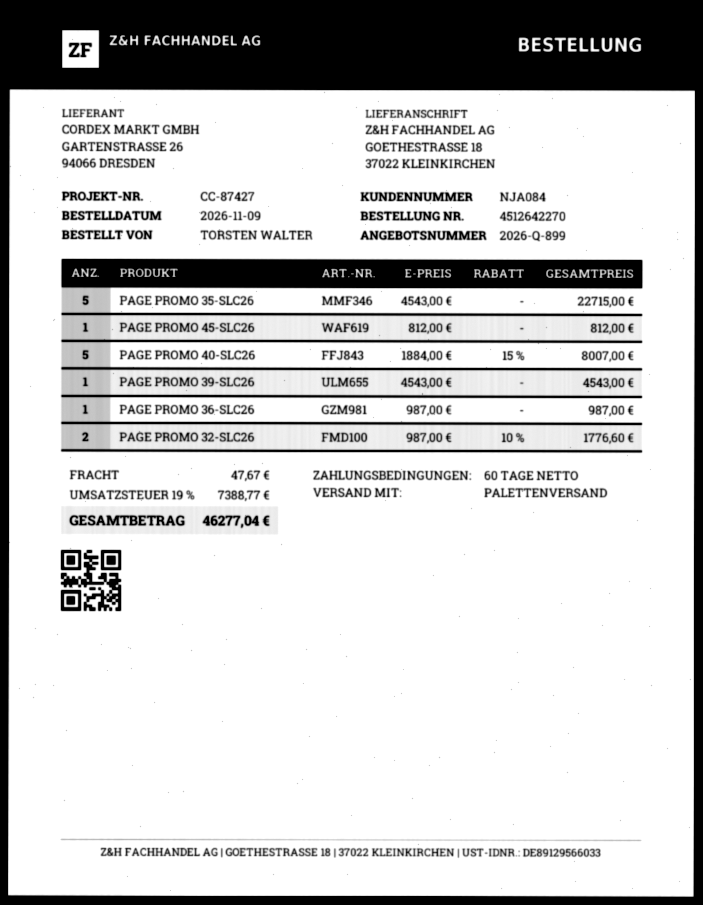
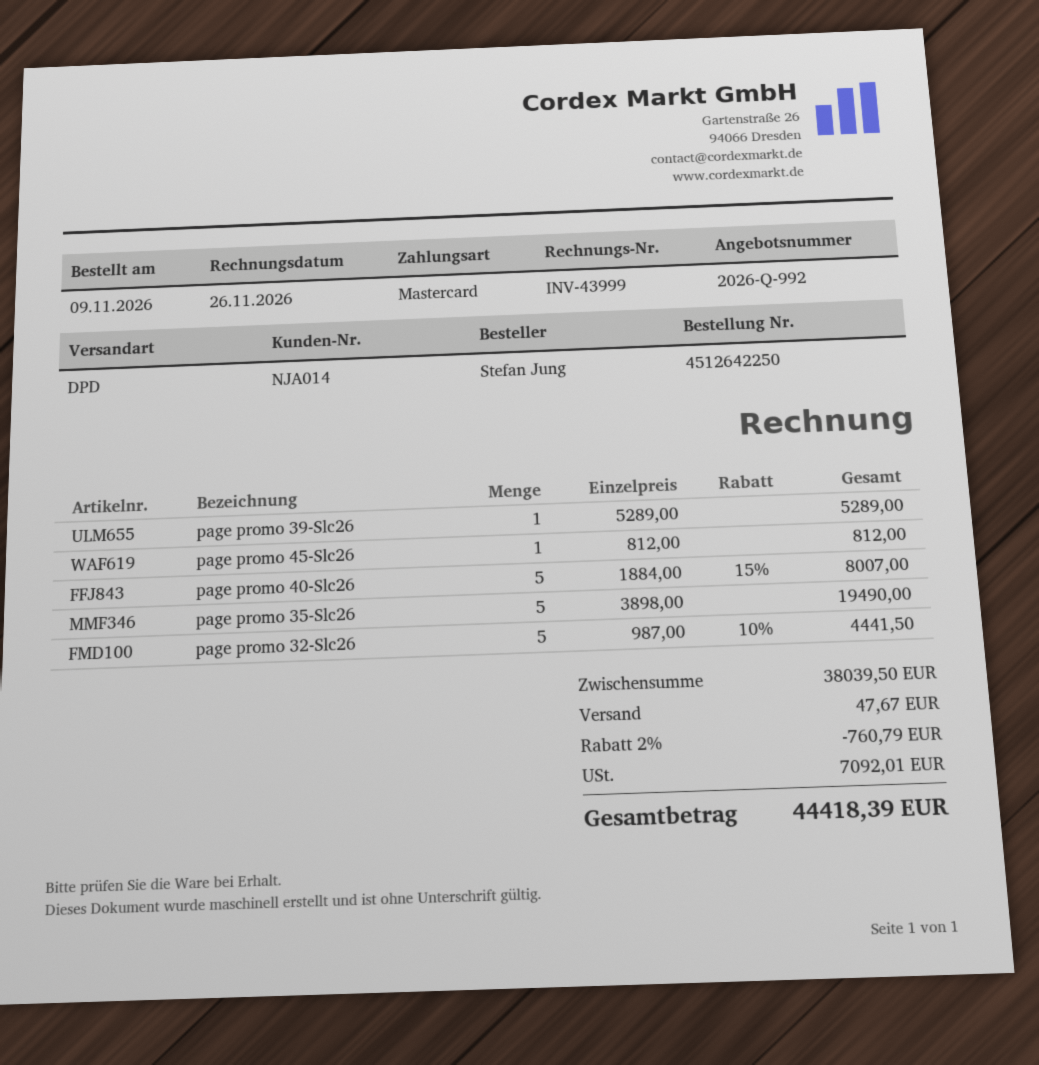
quote number: 2026-Q-899 -> 2026-Q-992
order number: 4512642270 -> 4512642250
customer number: NJA084 -> NJA014
ordered by: TORSTEN WALTER -> Stefan Jung
shipping method: pallet freight -> DPD
PAGE PROMO 35-SLC26: 5 x 4543.00 = 22715.00 -> 5 x 3898.00 = 19490.00
PAGE PROMO 39-SLC26: 1 x 4543.00 = 4543.00 -> 1 x 5289.00 = 5289.00
PAGE PROMO 36-SLC26: 1 x 987.00 = 987.00 -> none
PAGE PROMO 32-SLC26: 2 x 987.00 - 10% = 1776.60 -> 5 x 987.00 - 10% = 4441.50
discount: none -> 2% = 760.79
tax: 7388.77 -> 7092.01
total: 46277.04 -> 44418.39

